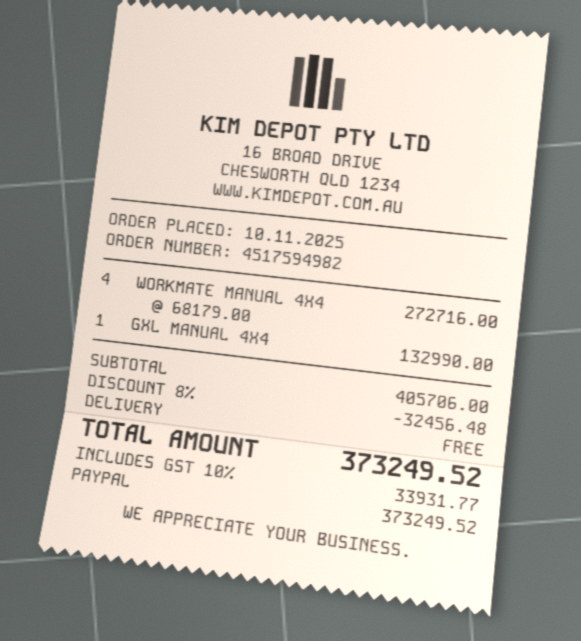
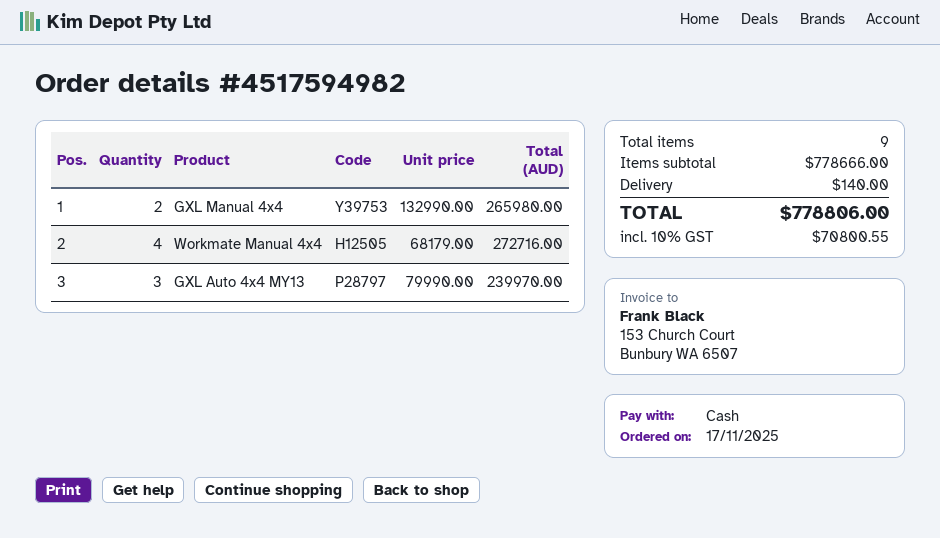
order date: 2025-11-10 -> 2025-11-17
payment method: PayPal -> cash
GXL MANUAL 4X4: 1 x 132990.00 = 132990.00 -> 2 x 132990.00 = 265980.00
GXL Auto 4x4 MY13: none -> 3 x 79990.00 = 239970.00
subtotal: 405706.00 -> 778666.00
discount: 8% = 32456.48 -> none
shipping: 0.00 -> 140.00
tax: 10% = 33931.77 -> 10% = 70800.55
total: 373249.52 -> 778806.00

